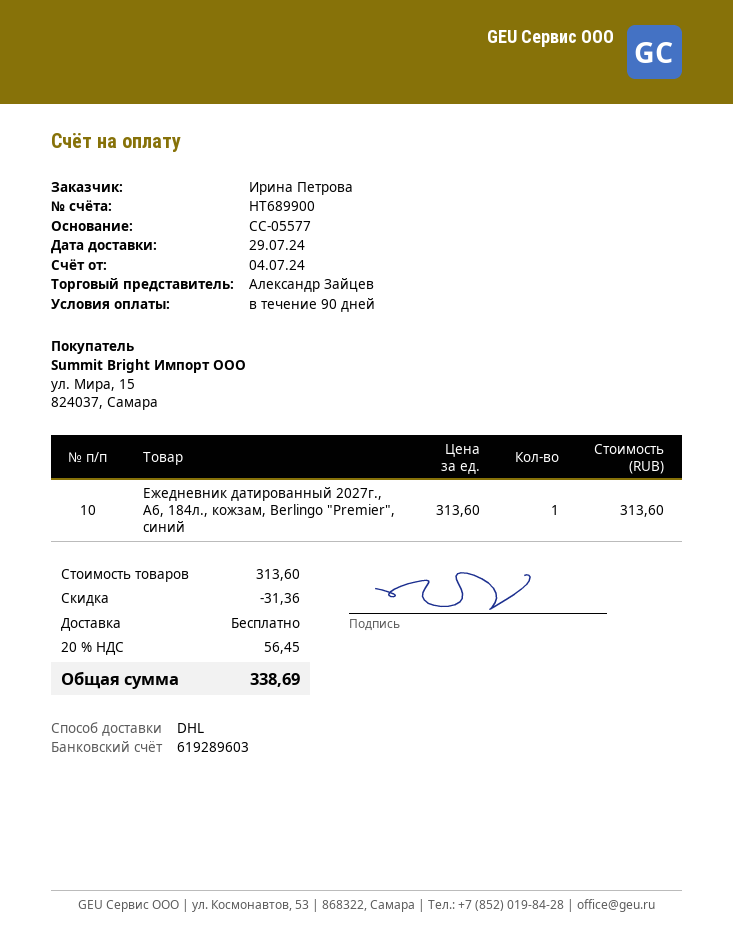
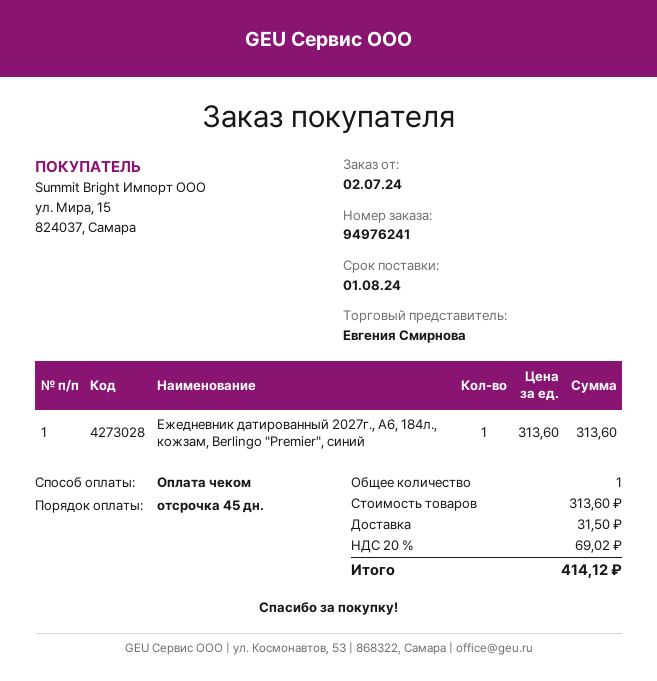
delivery date: 2024-07-29 -> 2024-08-01
payment terms: 90 days -> 45 days
sales rep: Александр Зайцев -> Евгения Смирнова
discount: 31.36 -> none
shipping: 0.00 -> 31.50
tax: 20% = 56.45 -> 20% = 69.02
total: 338.69 -> 414.12

